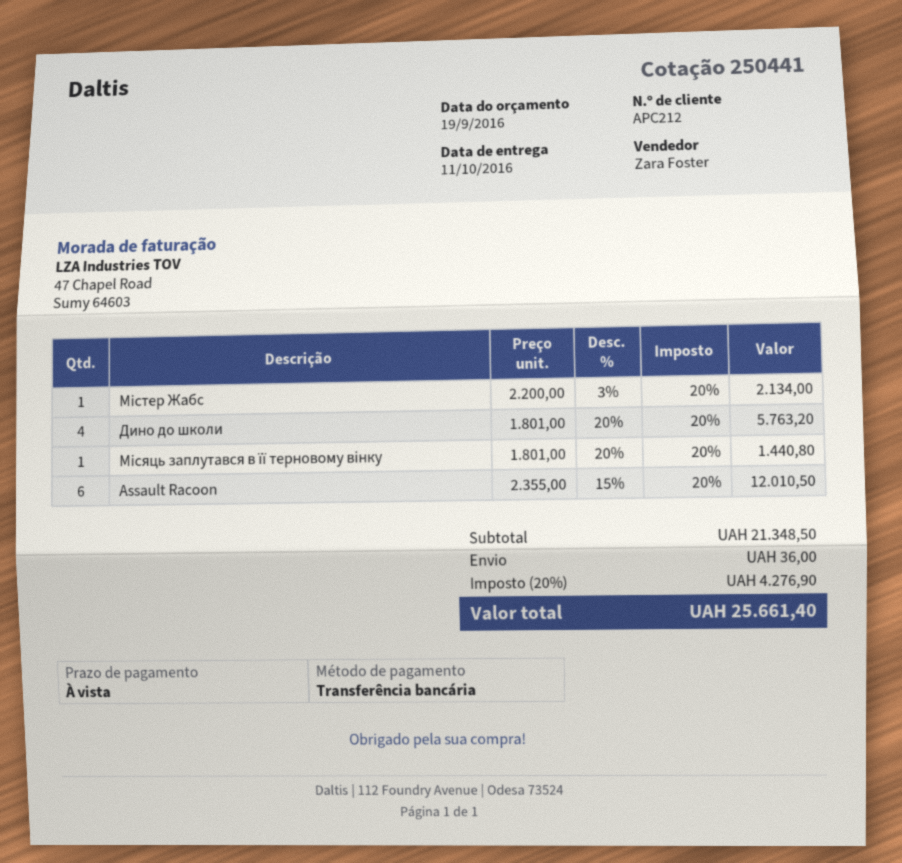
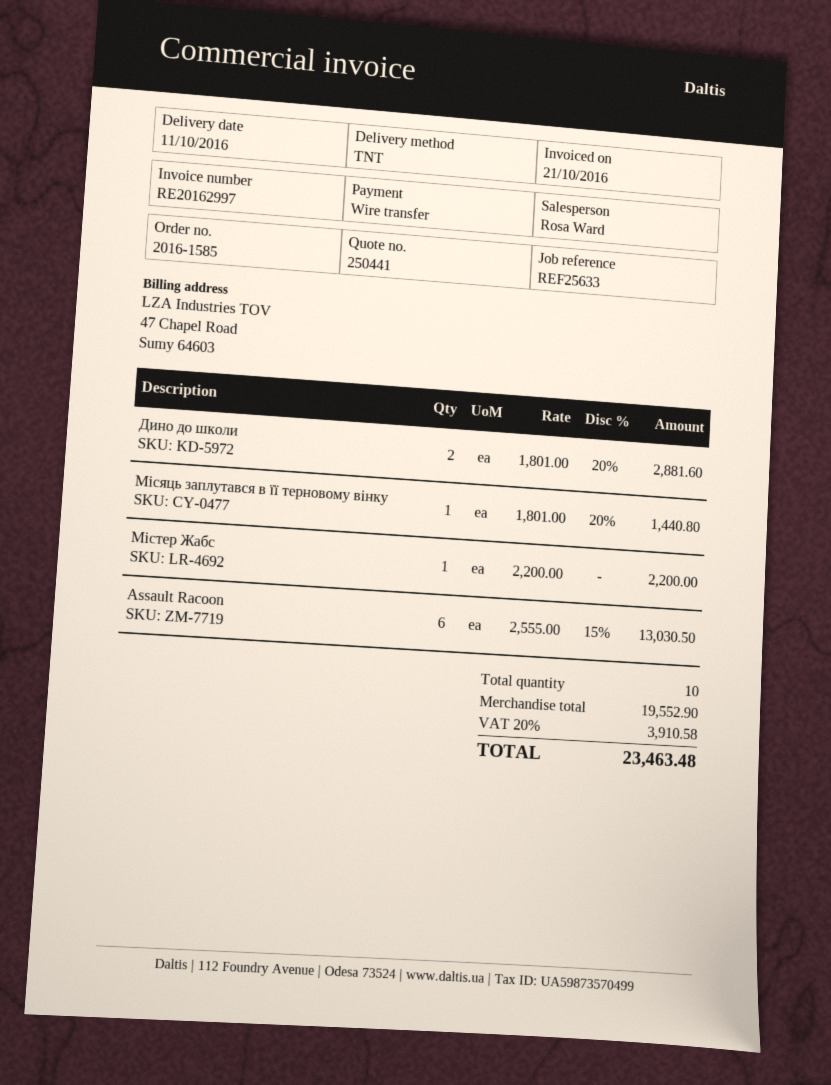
sales rep: Zara Foster -> Rosa Ward
Містер Жабс: 1 x 2200.00 - 3% = 2134.00 -> 1 x 2200.00 = 2200.00
Дино до школи: 4 x 1801.00 - 20% = 5763.20 -> 2 x 1801.00 - 20% = 2881.60
Assault Racoon: 6 x 2355.00 - 15% = 12010.50 -> 6 x 2555.00 - 15% = 13030.50
subtotal: 21348.50 -> 19552.90
shipping: 36.00 -> none
tax: 20% = 4276.90 -> 20% = 3910.58
total: 25661.40 -> 23463.48

